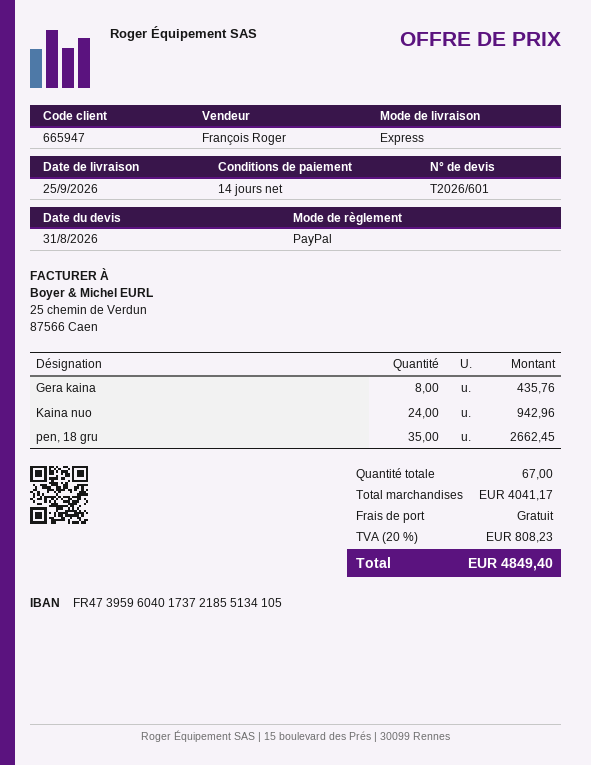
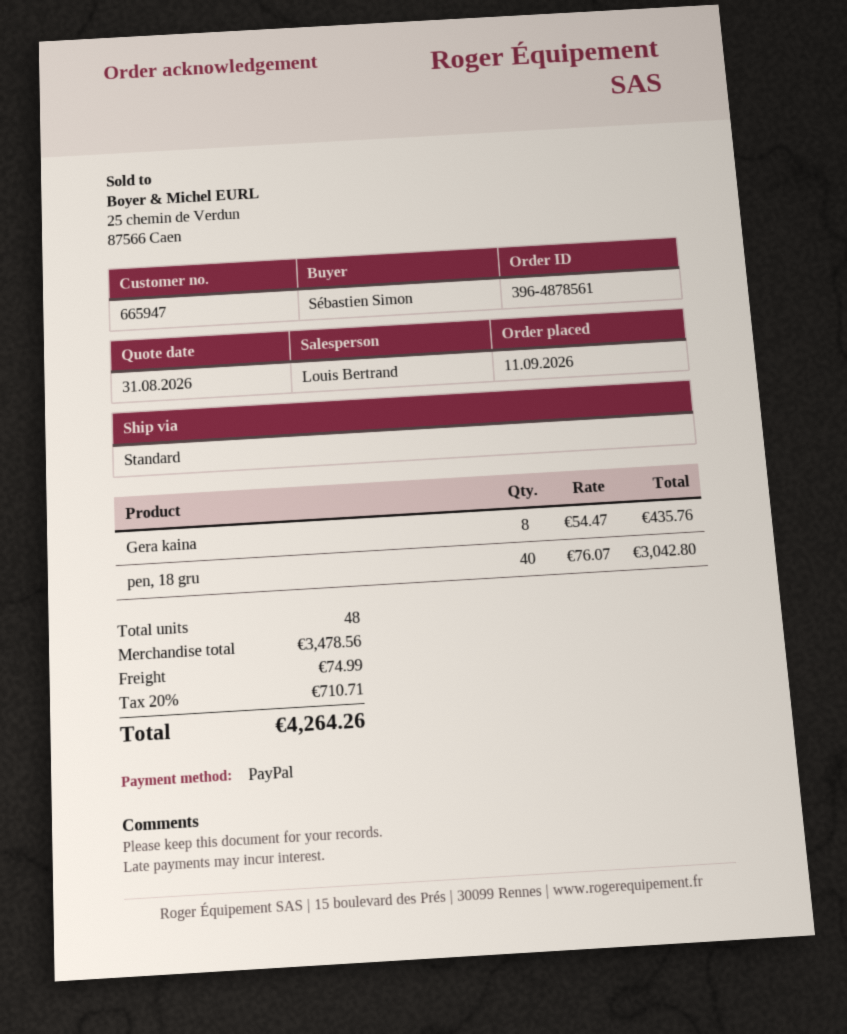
sales rep: François Roger -> Louis Bertrand
shipping method: express -> standard
Kaina nuo: 24 for 942.96 -> none
pen, 18 gru: 35 for 2662.45 -> 40 for 3042.80
total quantity: 67 -> 48
subtotal: 4041.17 -> 3478.56
shipping: 0.00 -> 74.99
tax: 20% = 808.23 -> 20% = 710.71
total: 4849.40 -> 4264.26

